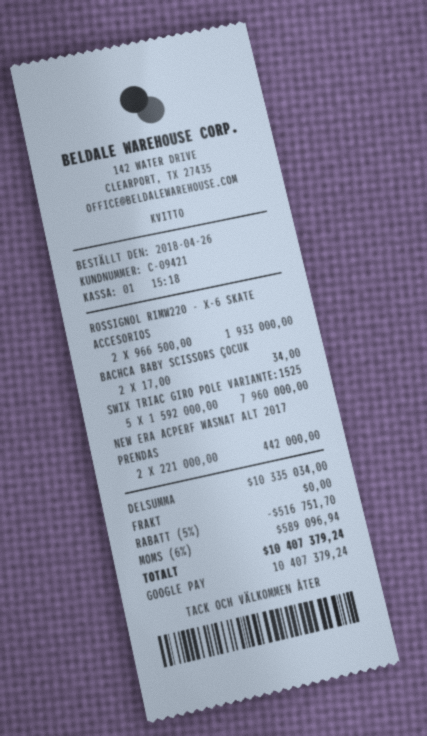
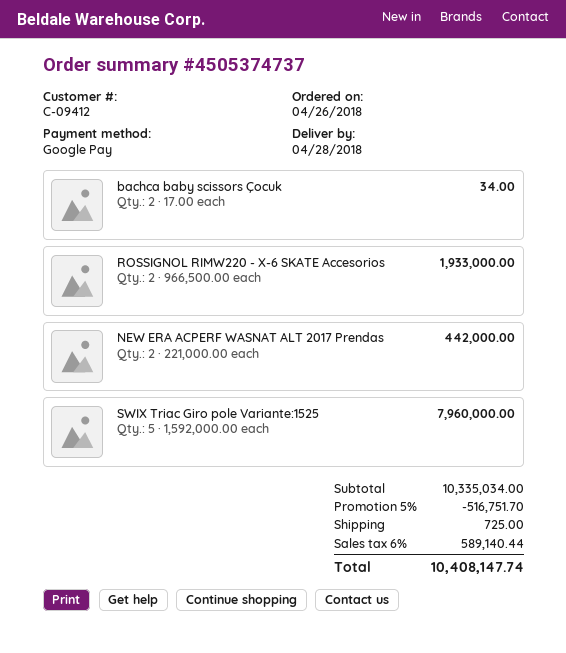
customer number: C-09421 -> C-09412
shipping: 0.00 -> 725.00
tax: 6% = 589096.94 -> 6% = 589140.44
total: 10407379.24 -> 10408147.74

